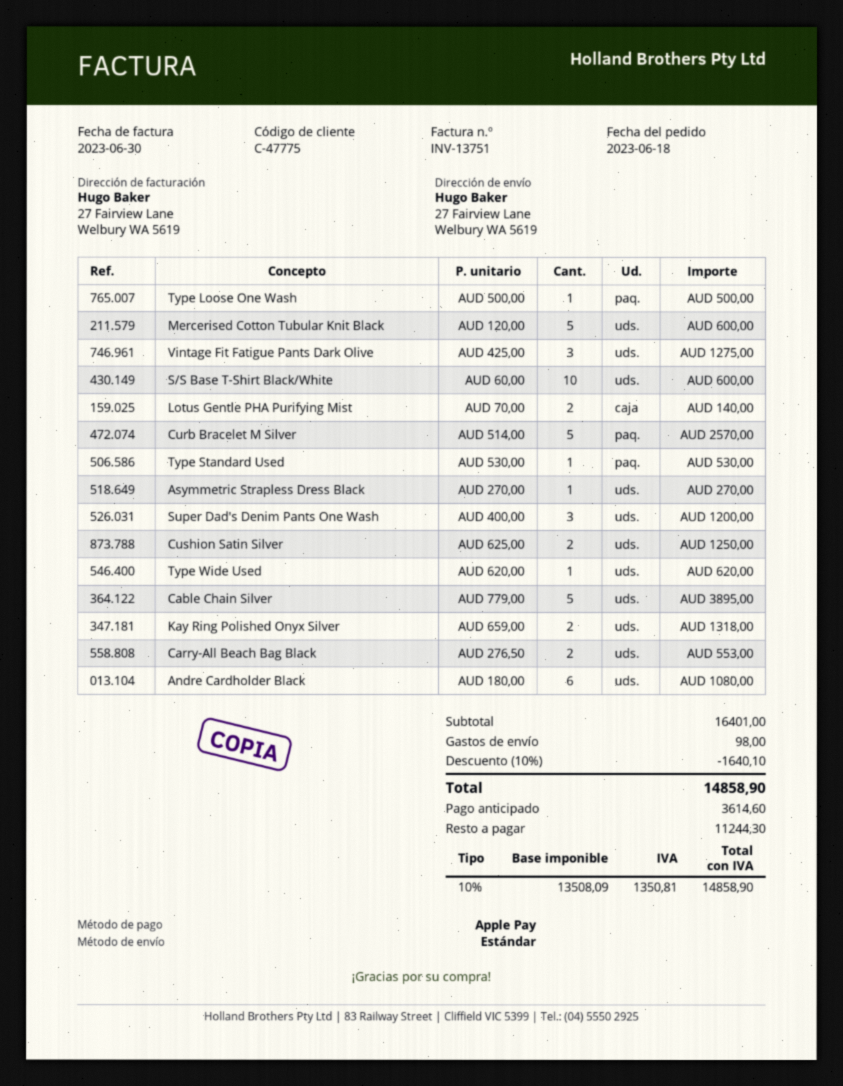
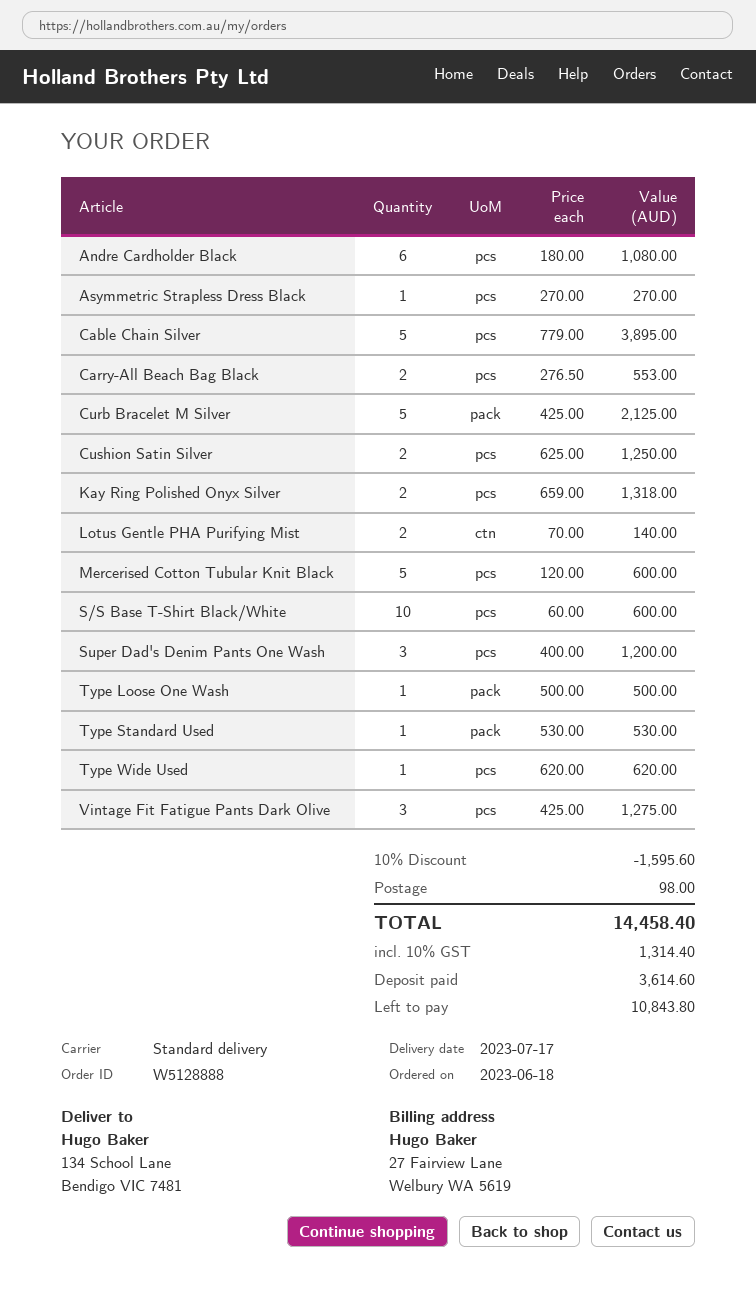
ship to: 27 Fairview Lane, Welbury WA 5619 -> 134 School Lane, Bendigo VIC 7481
Curb Bracelet M Silver: 5 x 514.00 = 2570.00 -> 5 x 425.00 = 2125.00
discount: 10% = 1640.10 -> 10% = 1595.60
tax: 10% = 1350.81 -> 10% = 1314.40
total: 14858.90 -> 14458.40
balance: 11244.30 -> 10843.80

